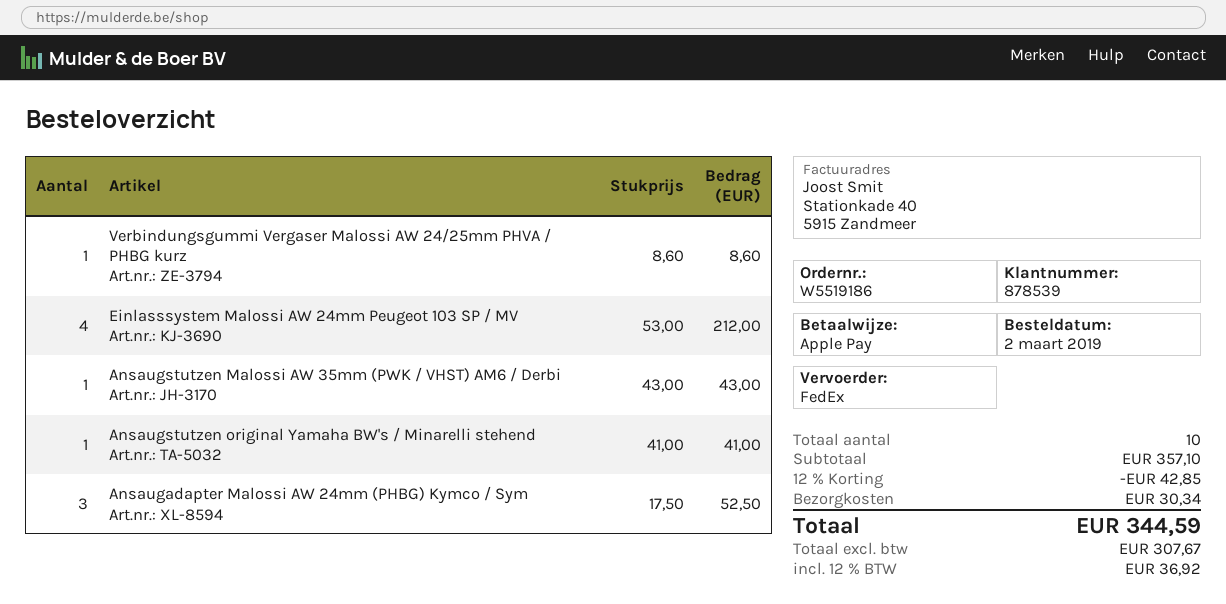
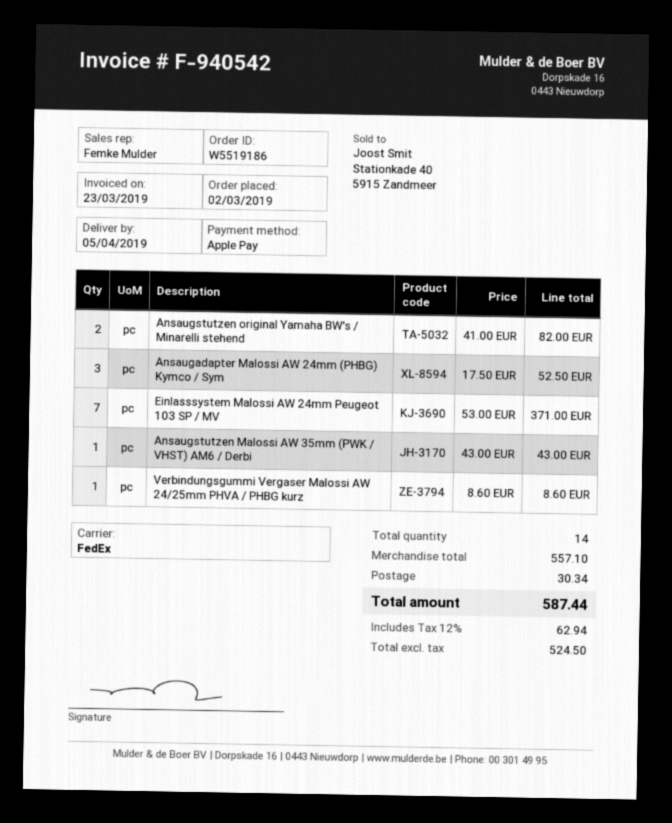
Einlasssystem Malossi AW 24mm Peugeot 103 SP / MV: 4 x 53.00 = 212.00 -> 7 x 53.00 = 371.00
Ansaugstutzen original Yamaha BW's / Minarelli stehend: 1 x 41.00 = 41.00 -> 2 x 41.00 = 82.00
total quantity: 10 -> 14
subtotal: 357.10 -> 557.10
discount: 12% = 42.85 -> none
net: 307.67 -> 524.50
tax: 12% = 36.92 -> 12% = 62.94
total: 344.59 -> 587.44

